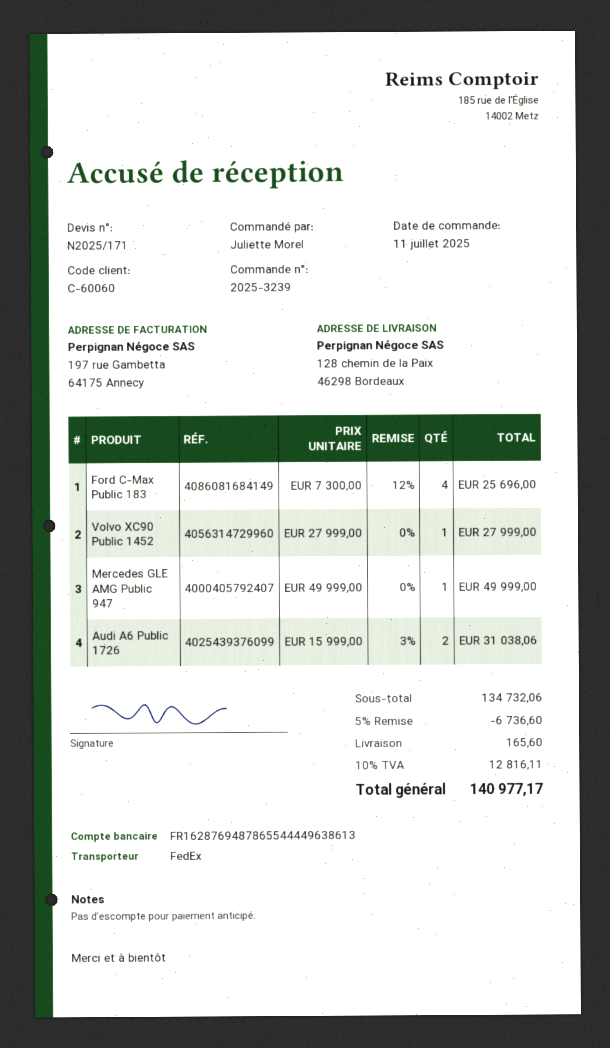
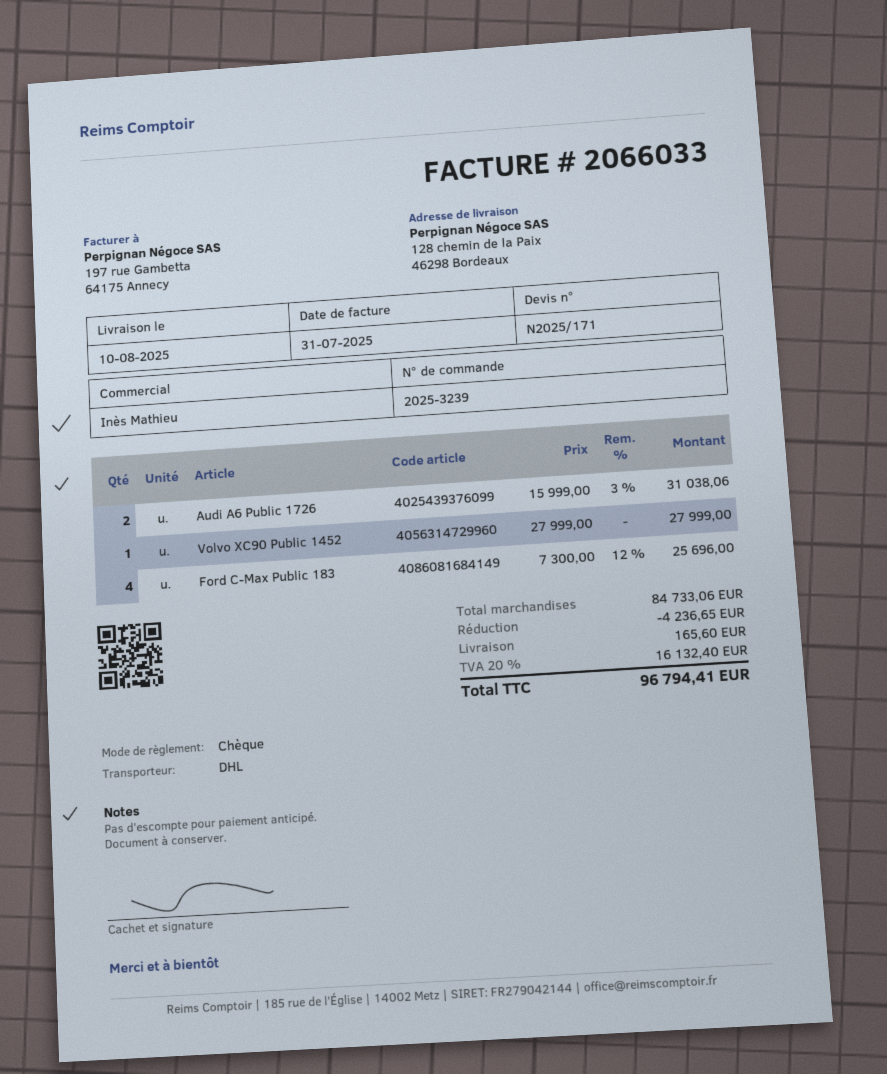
shipping method: FedEx -> DHL
Mercedes GLE AMG Public 947: 1 x 49999.00 = 49999.00 -> none
subtotal: 134732.06 -> 84733.06
discount: 6736.60 -> 4236.65
tax: 10% = 12816.11 -> 20% = 16132.40
total: 140977.17 -> 96794.41

